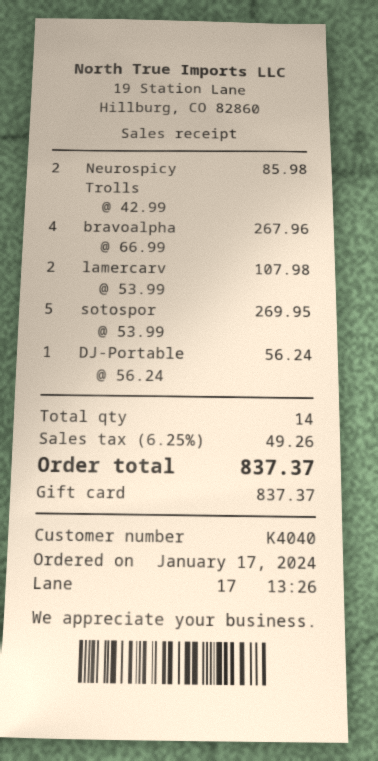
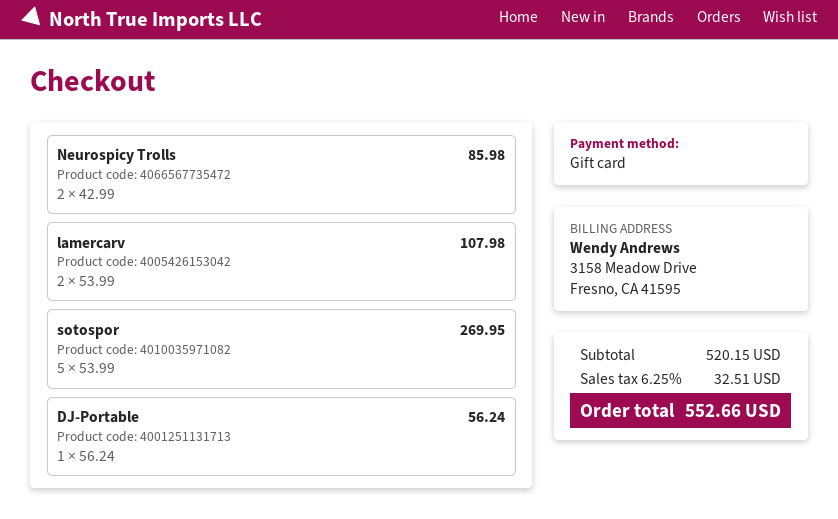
bravoalpha: 4 x 66.99 = 267.96 -> none
tax: 6.25% = 49.26 -> 6.25% = 32.51
total: 837.37 -> 552.66

